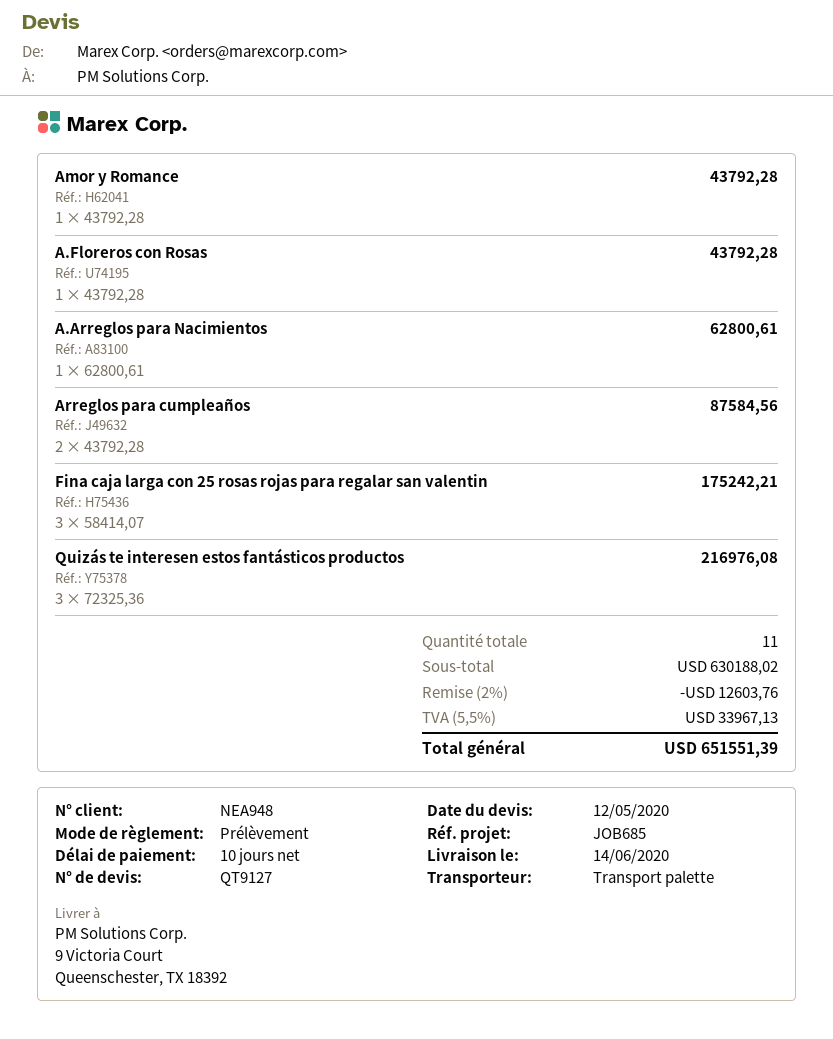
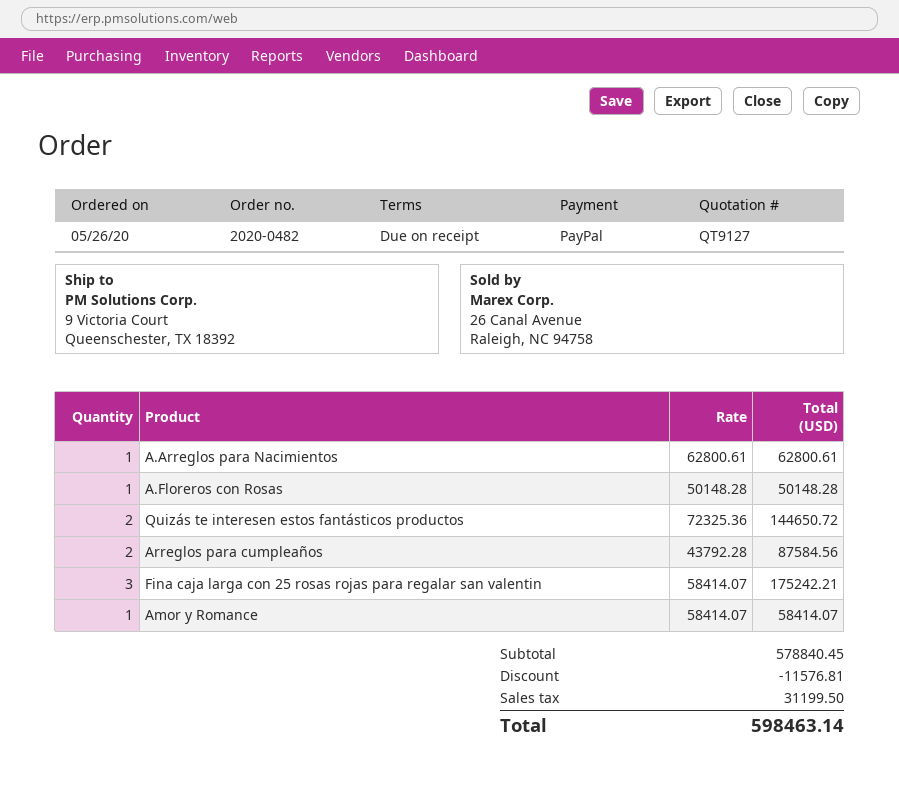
payment terms: 10 days -> on receipt
payment method: direct debit -> PayPal
Amor y Romance: 1 x 43792.28 = 43792.28 -> 1 x 58414.07 = 58414.07
A.Floreros con Rosas: 1 x 43792.28 = 43792.28 -> 1 x 50148.28 = 50148.28
Quizás te interesen estos fantásticos productos: 3 x 72325.36 = 216976.08 -> 2 x 72325.36 = 144650.72
subtotal: 630188.02 -> 578840.45
discount: 12603.76 -> 11576.81
tax: 33967.13 -> 31199.50
total: 651551.39 -> 598463.14

